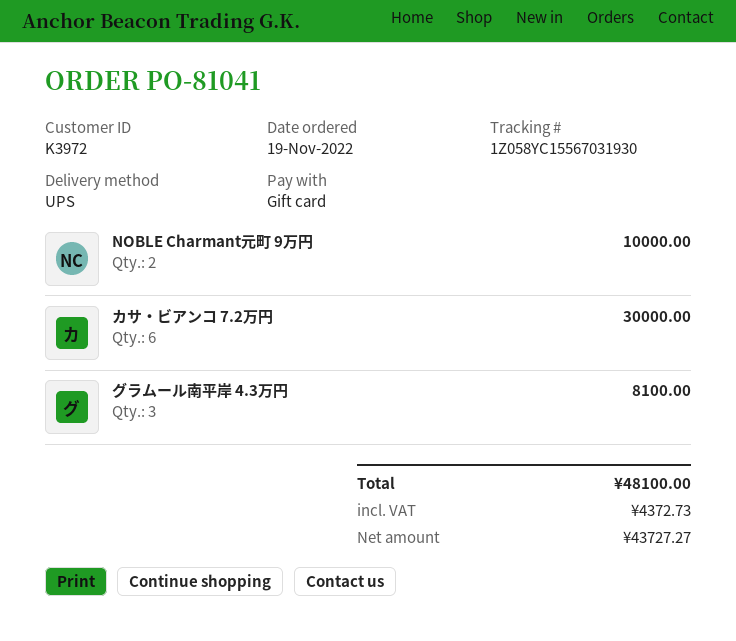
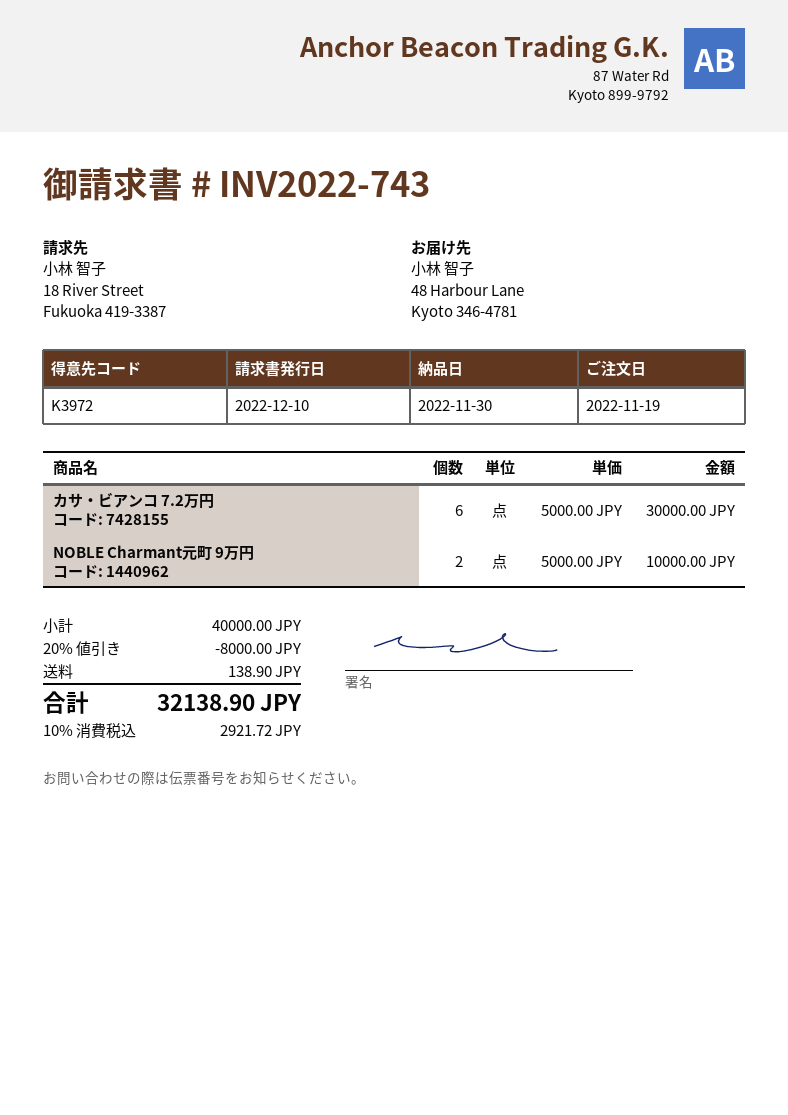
グラムール南平岸 4.3万円: 3 for 8100.00 -> none
discount: none -> 20% = 8000.00
shipping: none -> 138.90
tax: 4372.73 -> 2921.72
total: 48100.00 -> 32138.90

